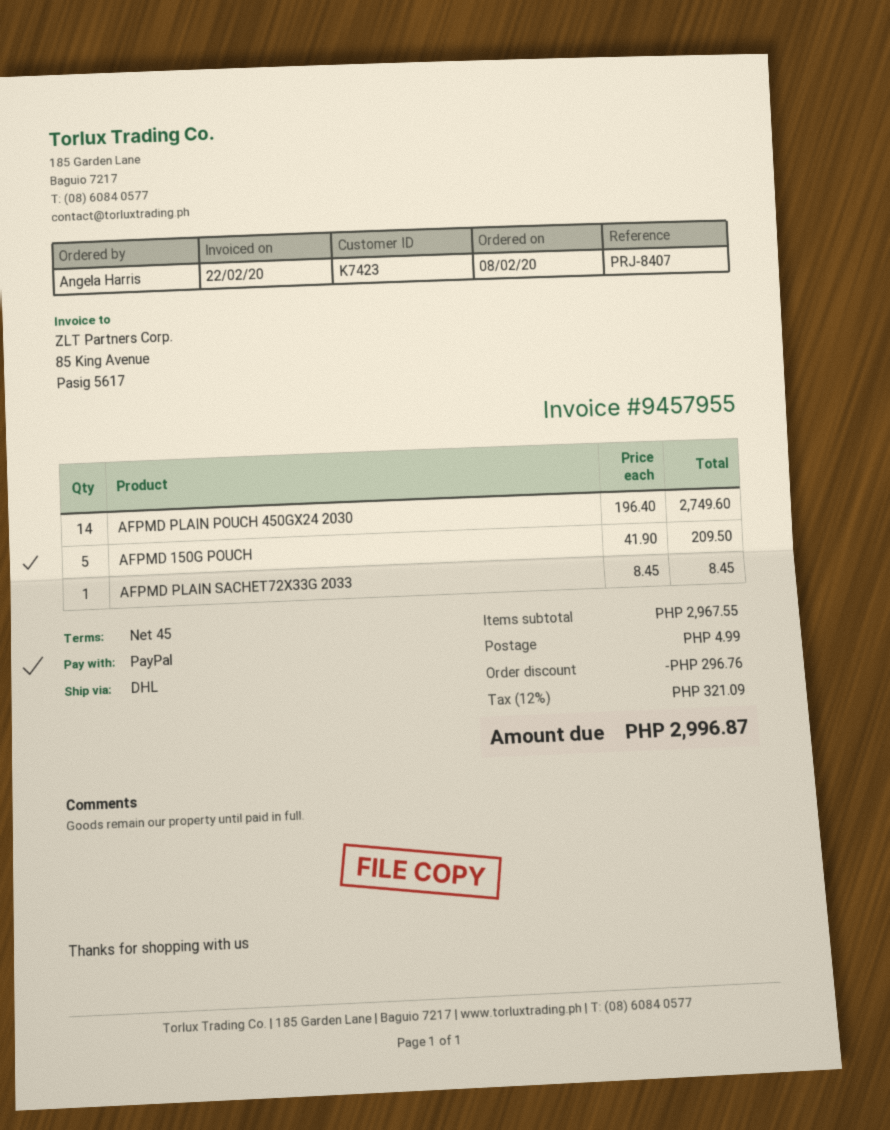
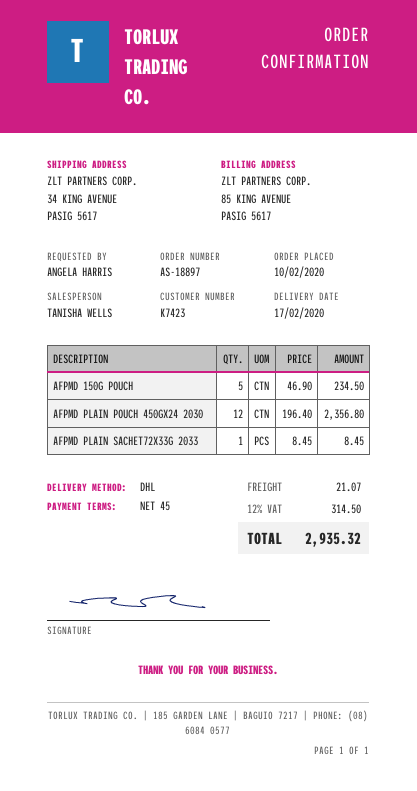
order date: 2020-02-08 -> 2020-02-10
AFPMD PLAIN POUCH 450GX24 2030: 14 x 196.40 = 2749.60 -> 12 x 196.40 = 2356.80
AFPMD 150G POUCH: 5 x 41.90 = 209.50 -> 5 x 46.90 = 234.50
discount: 296.76 -> none
shipping: 4.99 -> 21.07
tax: 12% = 321.09 -> 12% = 314.50
total: 2996.87 -> 2935.32

